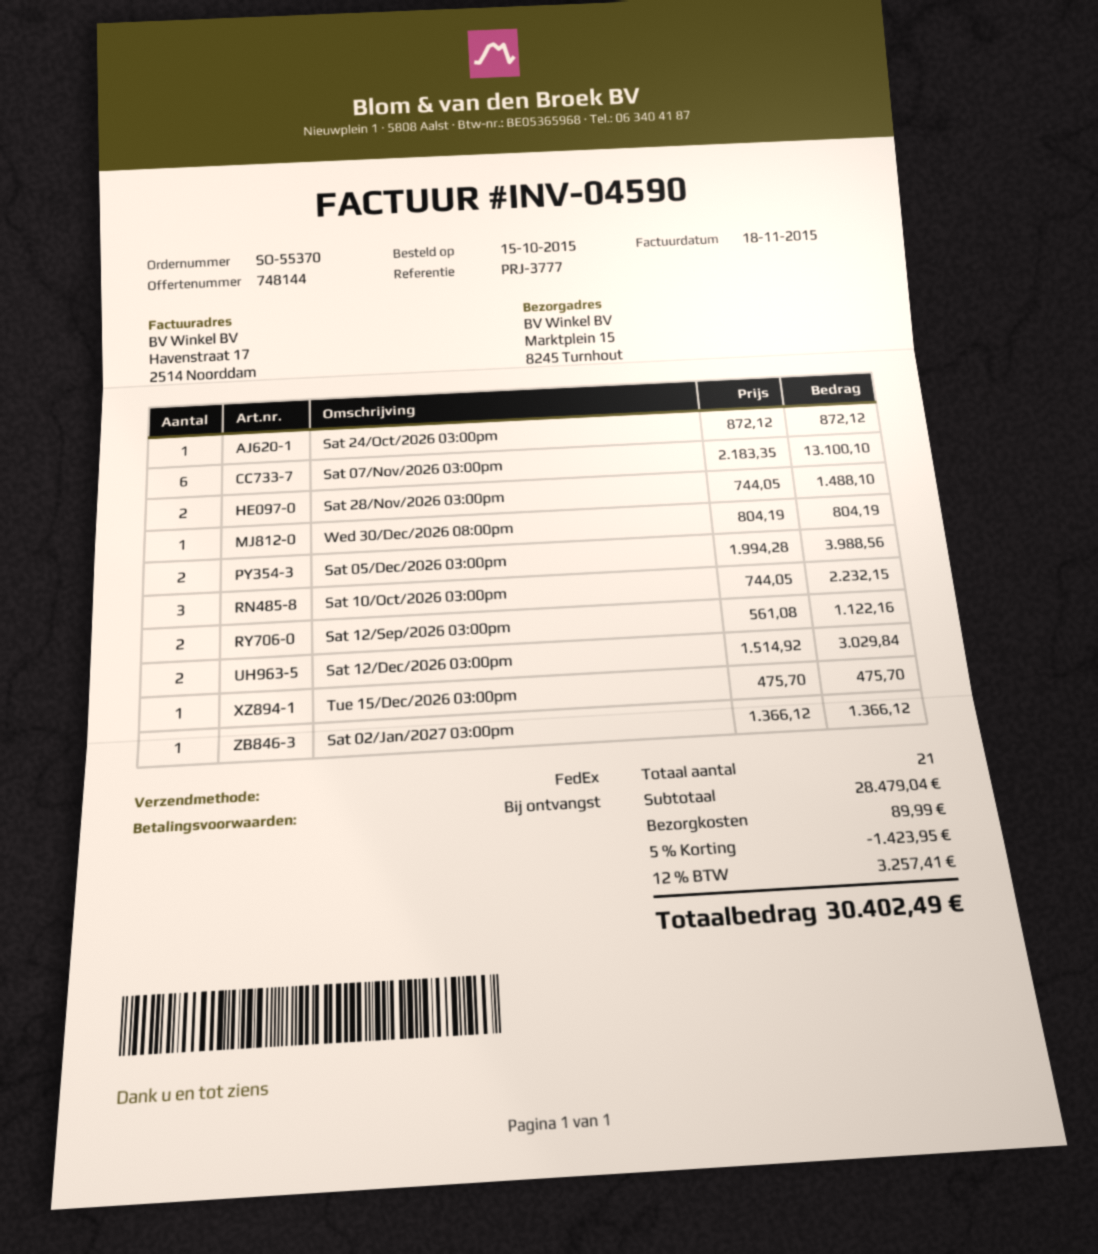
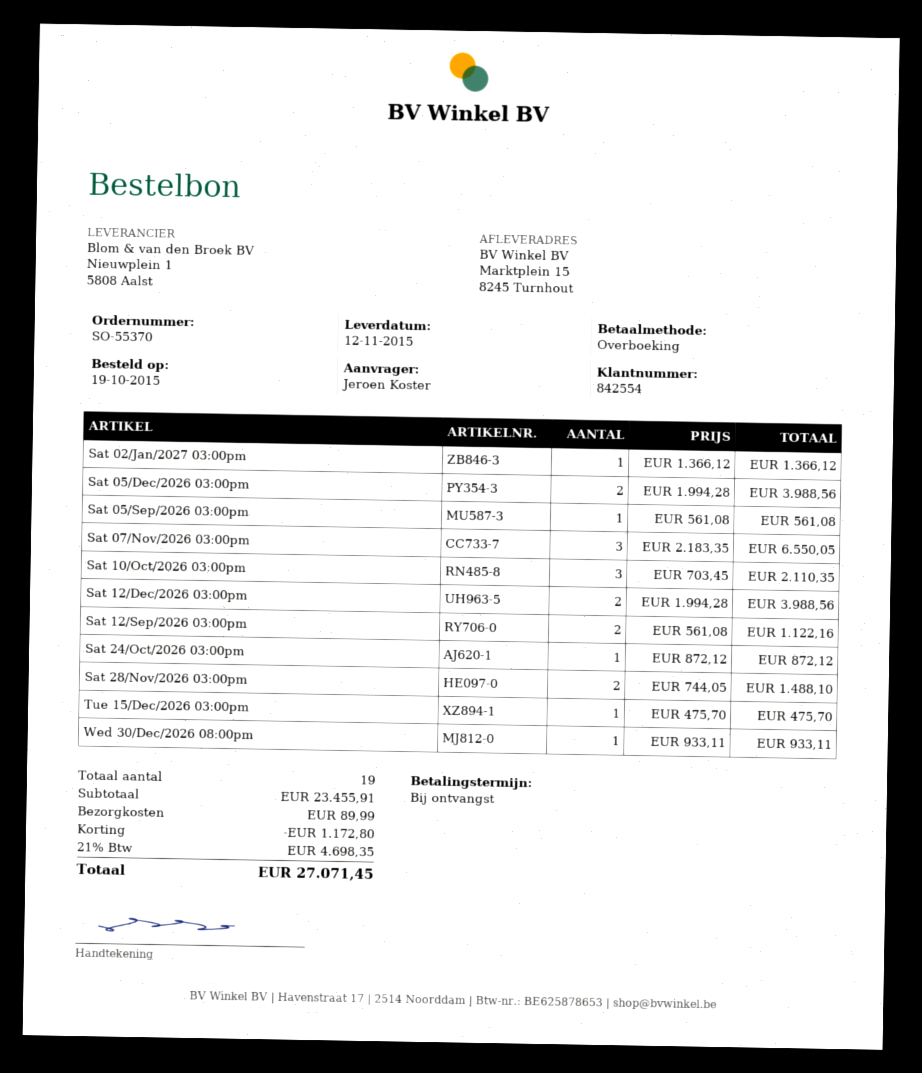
order date: 2015-10-15 -> 2015-10-19
Sat 07/Nov/2026 03:00pm: 6 x 2183.35 = 13100.10 -> 3 x 2183.35 = 6550.05
Wed 30/Dec/2026 08:00pm: 1 x 804.19 = 804.19 -> 1 x 933.11 = 933.11
Sat 10/Oct/2026 03:00pm: 3 x 744.05 = 2232.15 -> 3 x 703.45 = 2110.35
Sat 12/Dec/2026 03:00pm: 2 x 1514.92 = 3029.84 -> 2 x 1994.28 = 3988.56
Sat 05/Sep/2026 03:00pm: none -> 1 x 561.08 = 561.08
total quantity: 21 -> 19
subtotal: 28479.04 -> 23455.91
discount: 1423.95 -> 1172.80
tax: 12% = 3257.41 -> 21% = 4698.35
total: 30402.49 -> 27071.45

